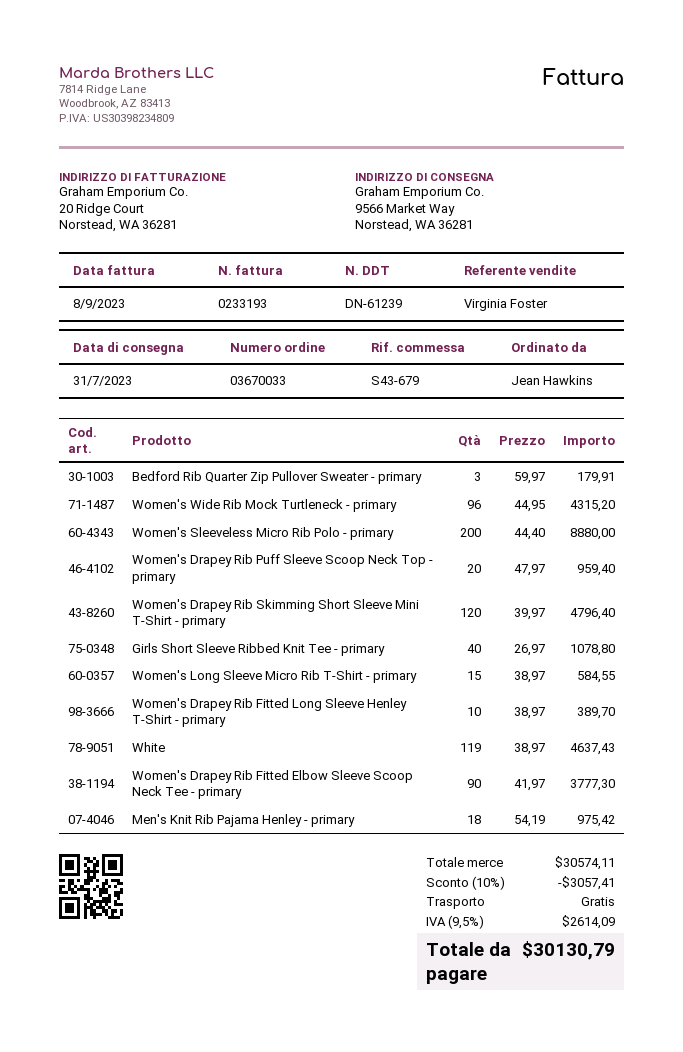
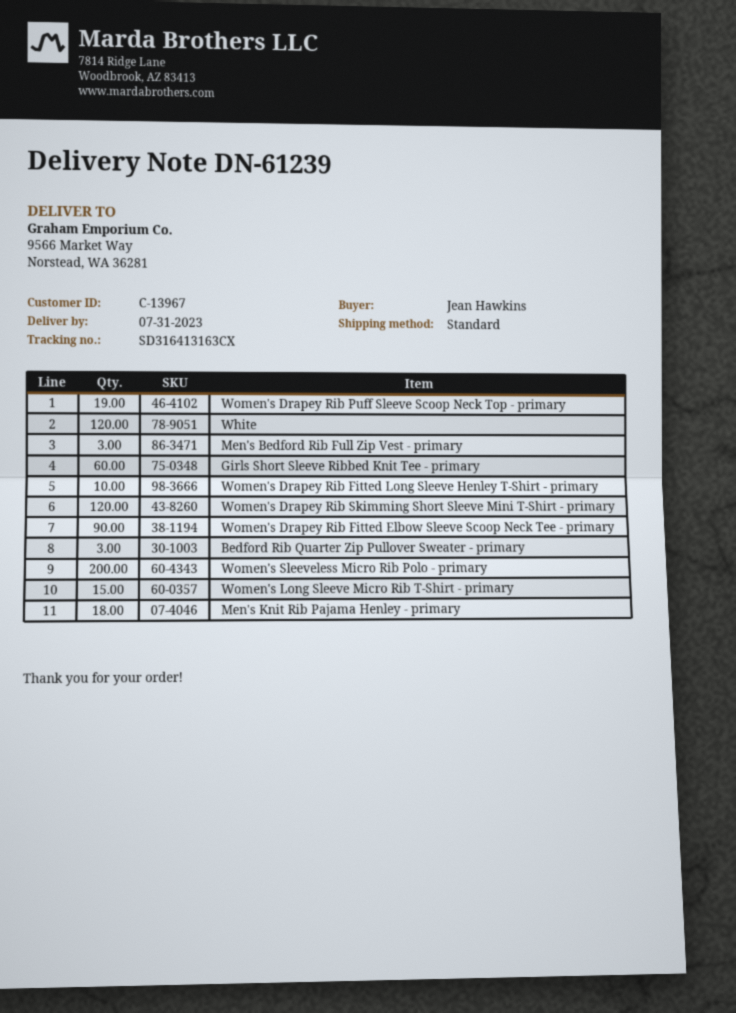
Women's Wide Rib Mock Turtleneck - primary: 96 -> none
Women's Drapey Rib Puff Sleeve Scoop Neck Top - primary: 20 -> 19
Girls Short Sleeve Ribbed Knit Tee - primary: 40 -> 60
White: 119 -> 120
Men's Bedford Rib Full Zip Vest - primary: none -> 3

